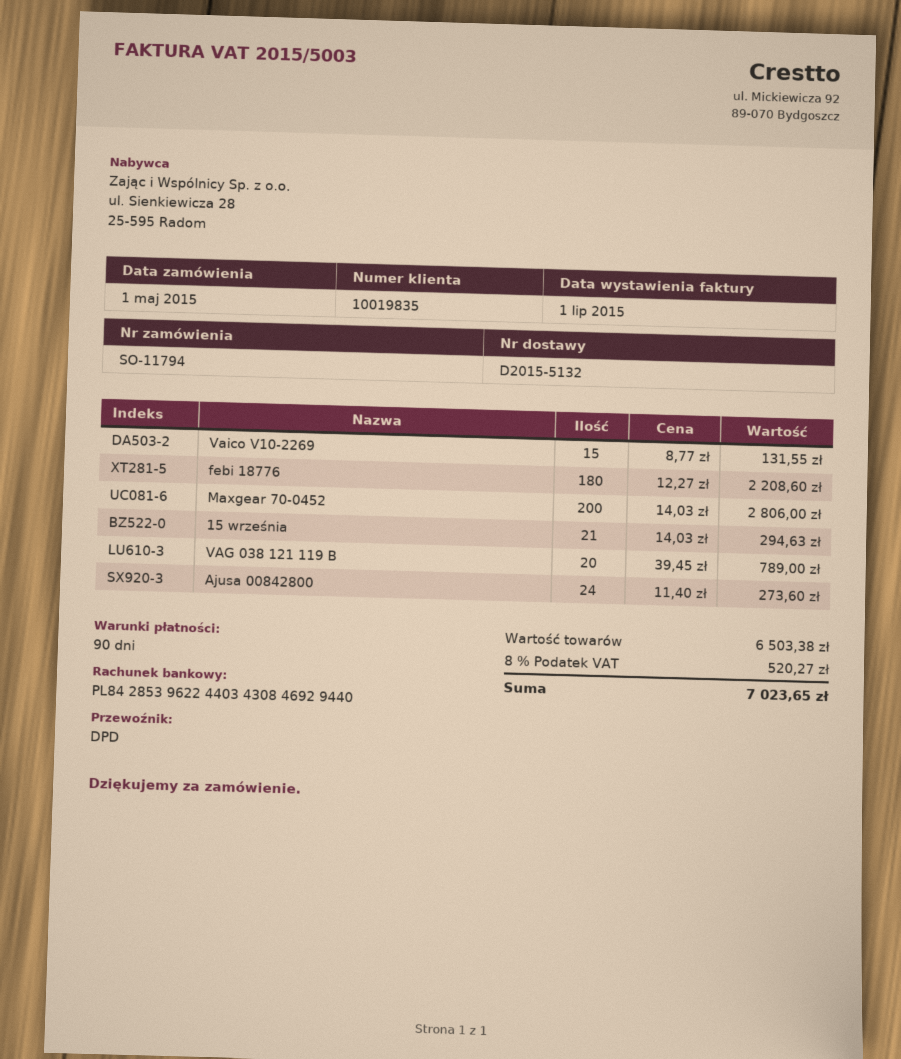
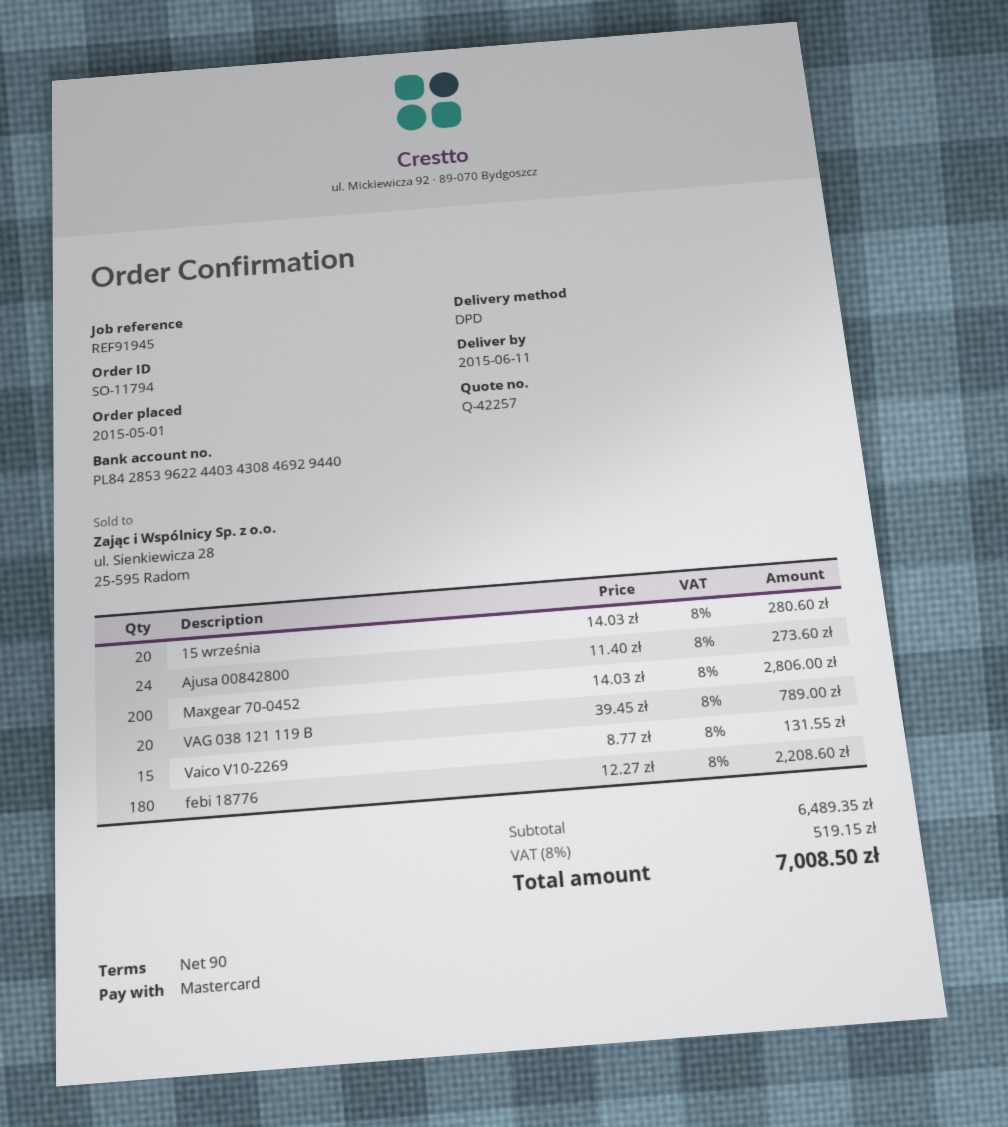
15 września: 21 x 14.03 = 294.63 -> 20 x 14.03 = 280.60
subtotal: 6503.38 -> 6489.35
tax: 8% = 520.27 -> 8% = 519.15
total: 7023.65 -> 7008.50

